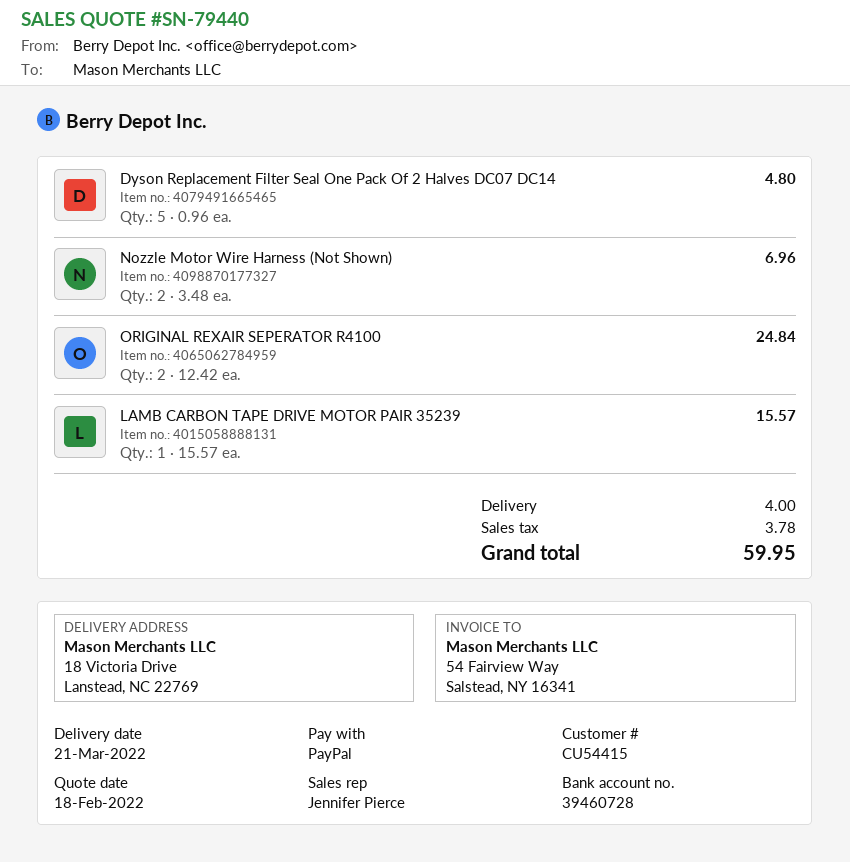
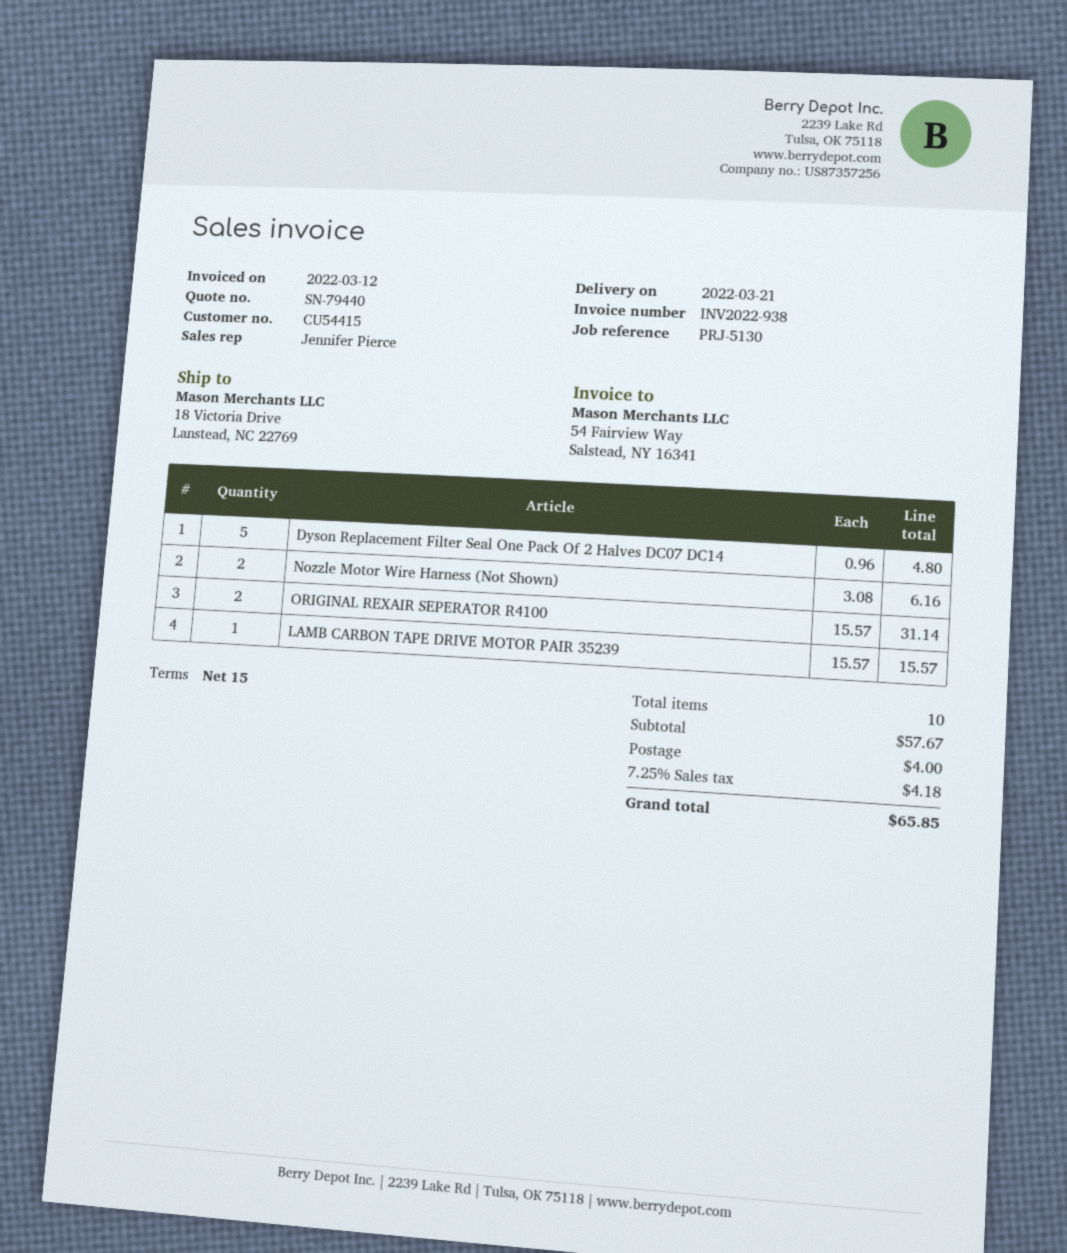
Nozzle Motor Wire Harness (Not Shown): 2 x 3.48 = 6.96 -> 2 x 3.08 = 6.16
ORIGINAL REXAIR SEPERATOR R4100: 2 x 12.42 = 24.84 -> 2 x 15.57 = 31.14
tax: 3.78 -> 4.18
total: 59.95 -> 65.85

